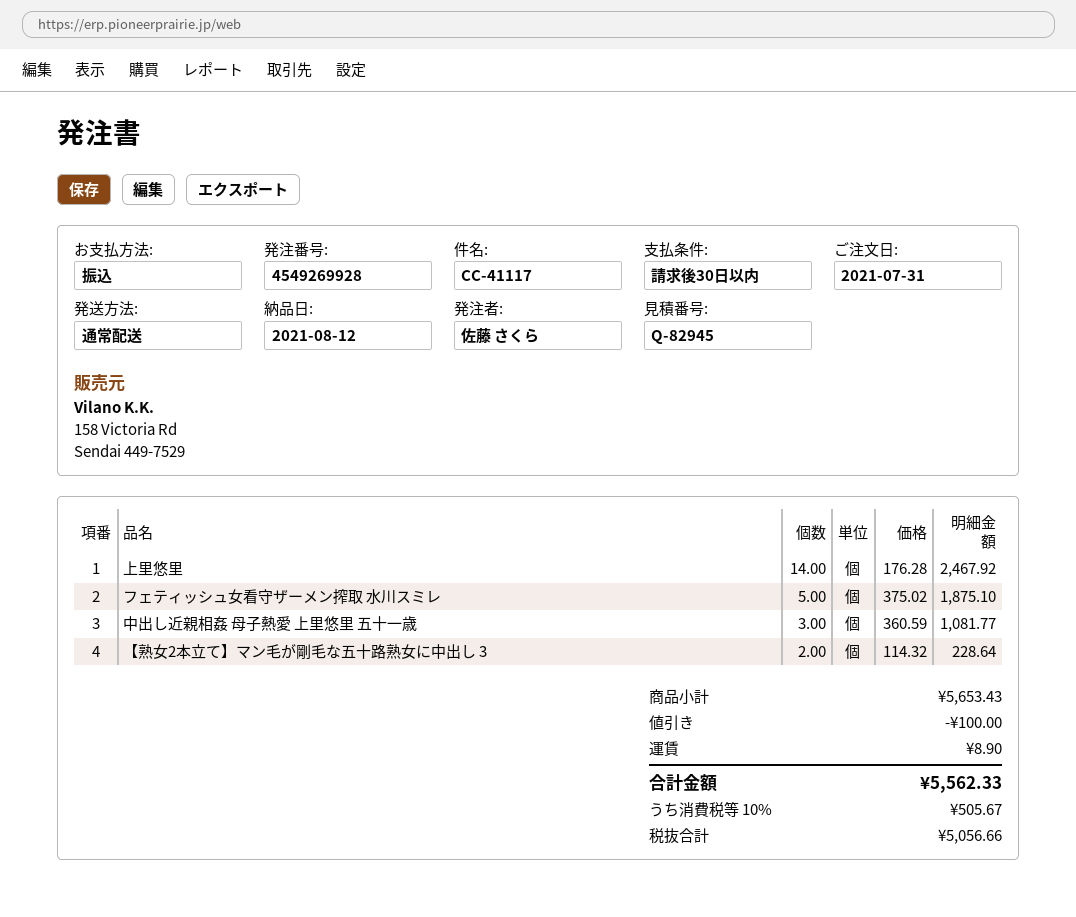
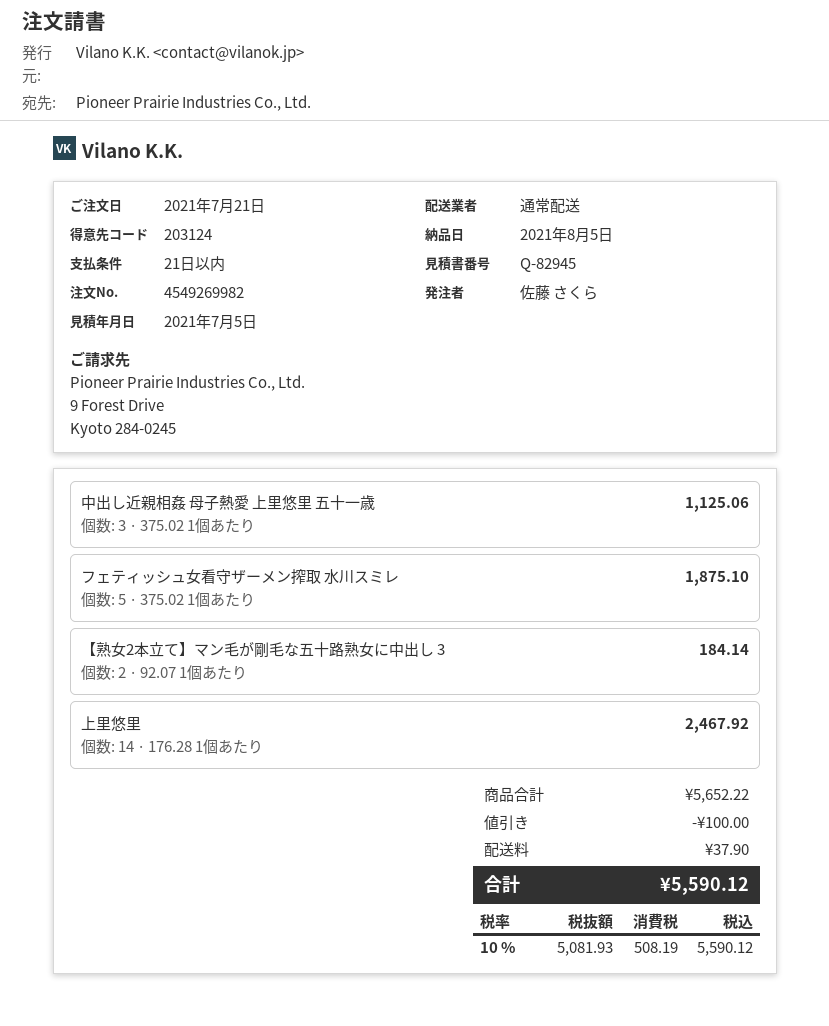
order number: 4549269928 -> 4549269982
order date: 2021-07-31 -> 2021-07-21
delivery date: 2021-08-12 -> 2021-08-05
payment terms: 30 days -> 21 days
中出し近親相姦 母子熱愛 上里悠里 五十一歳: 3 x 360.59 = 1081.77 -> 3 x 375.02 = 1125.06
【熟女2本立て】マン毛が剛毛な五十路熟女に中出し 3: 2 x 114.32 = 228.64 -> 2 x 92.07 = 184.14
subtotal: 5653.43 -> 5652.22
shipping: 8.90 -> 37.90
net: 5056.66 -> 5081.93
tax: 10% = 505.67 -> 10% = 508.19
total: 5562.33 -> 5590.12

